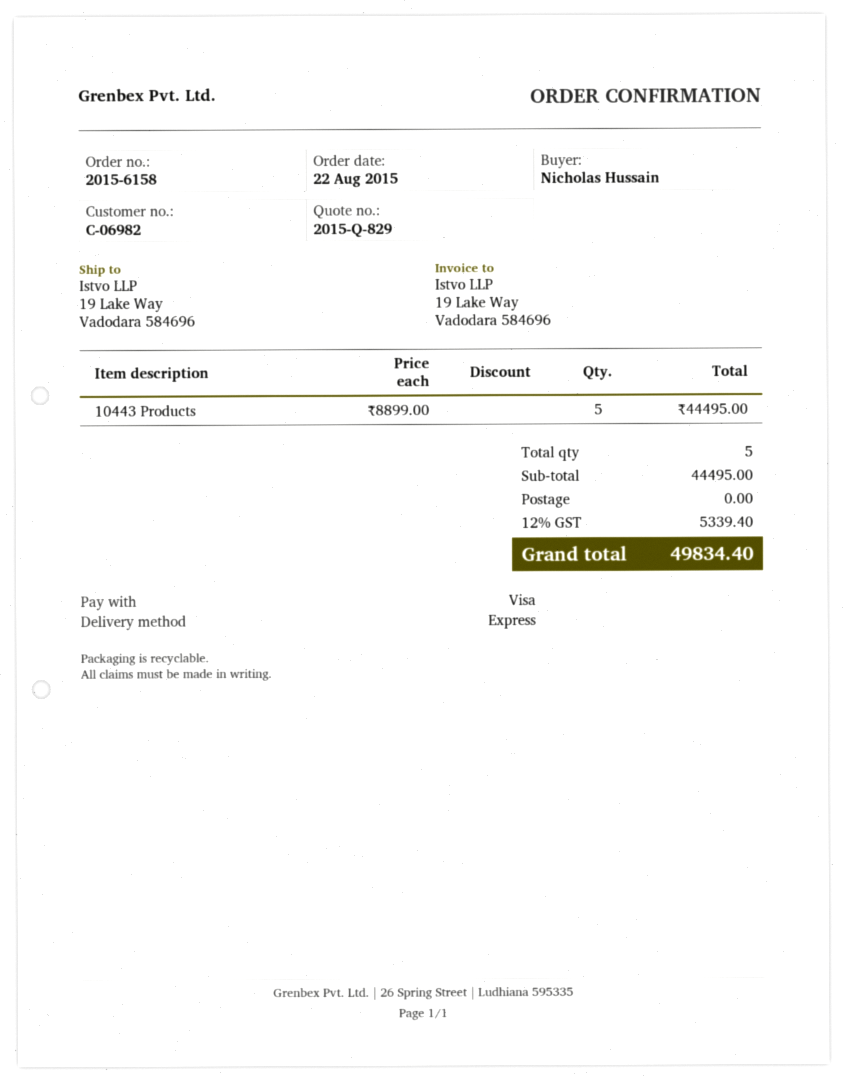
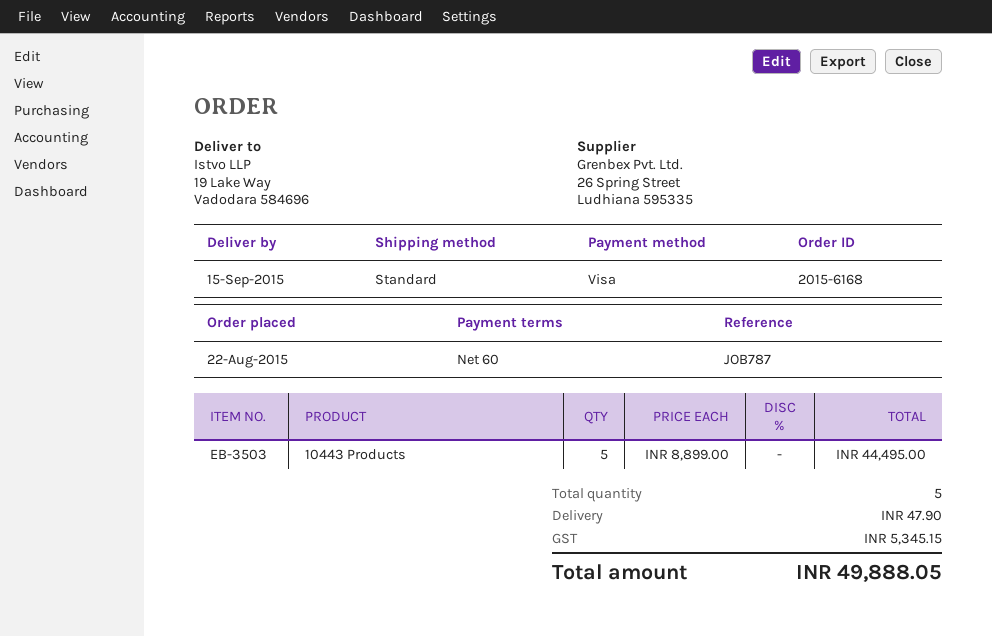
order number: 2015-6158 -> 2015-6168
shipping method: express -> standard
shipping: 0.00 -> 47.90
tax: 5339.40 -> 5345.15
total: 49834.40 -> 49888.05

